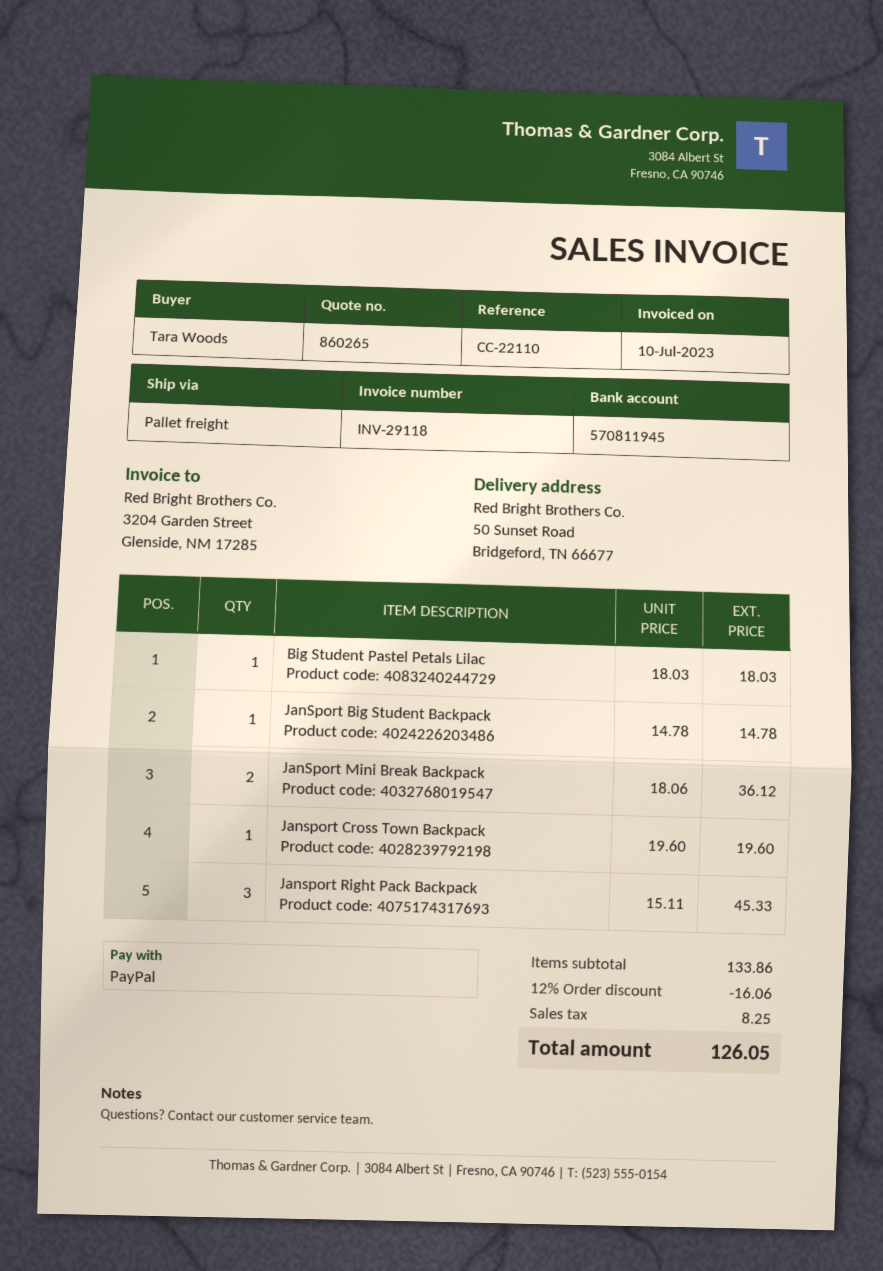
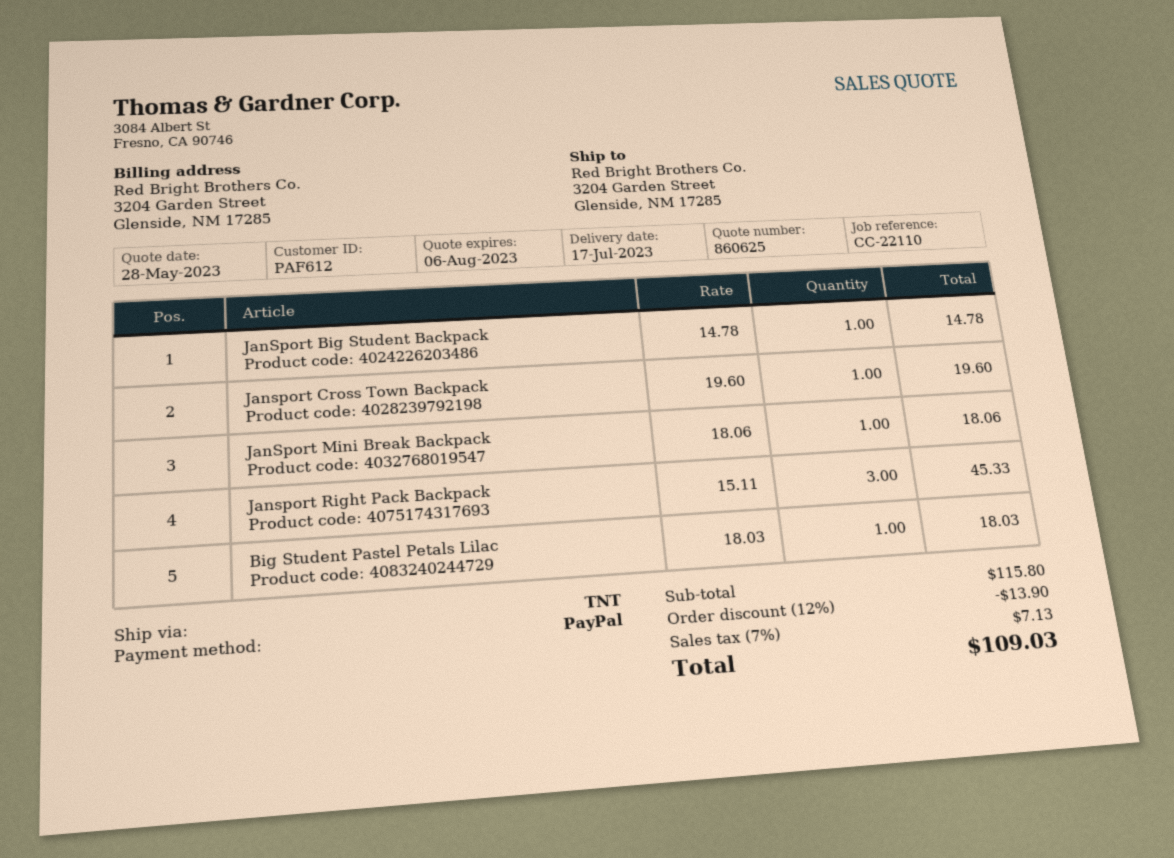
quote number: 860265 -> 860625
shipping method: pallet freight -> TNT
ship to: 50 Sunset Road, Bridgeford, TN 66677 -> 3204 Garden Street, Glenside, NM 17285
JanSport Mini Break Backpack: 2 x 18.06 = 36.12 -> 1 x 18.06 = 18.06
subtotal: 133.86 -> 115.80
discount: 12% = 16.06 -> 12% = 13.90
tax: 8.25 -> 7.13
total: 126.05 -> 109.03

